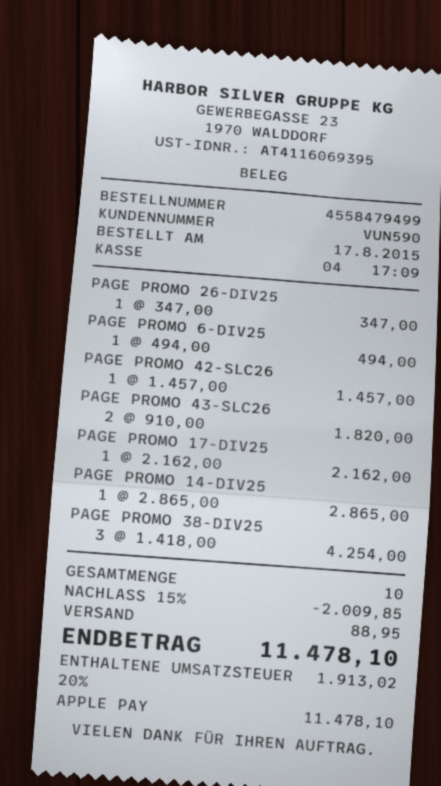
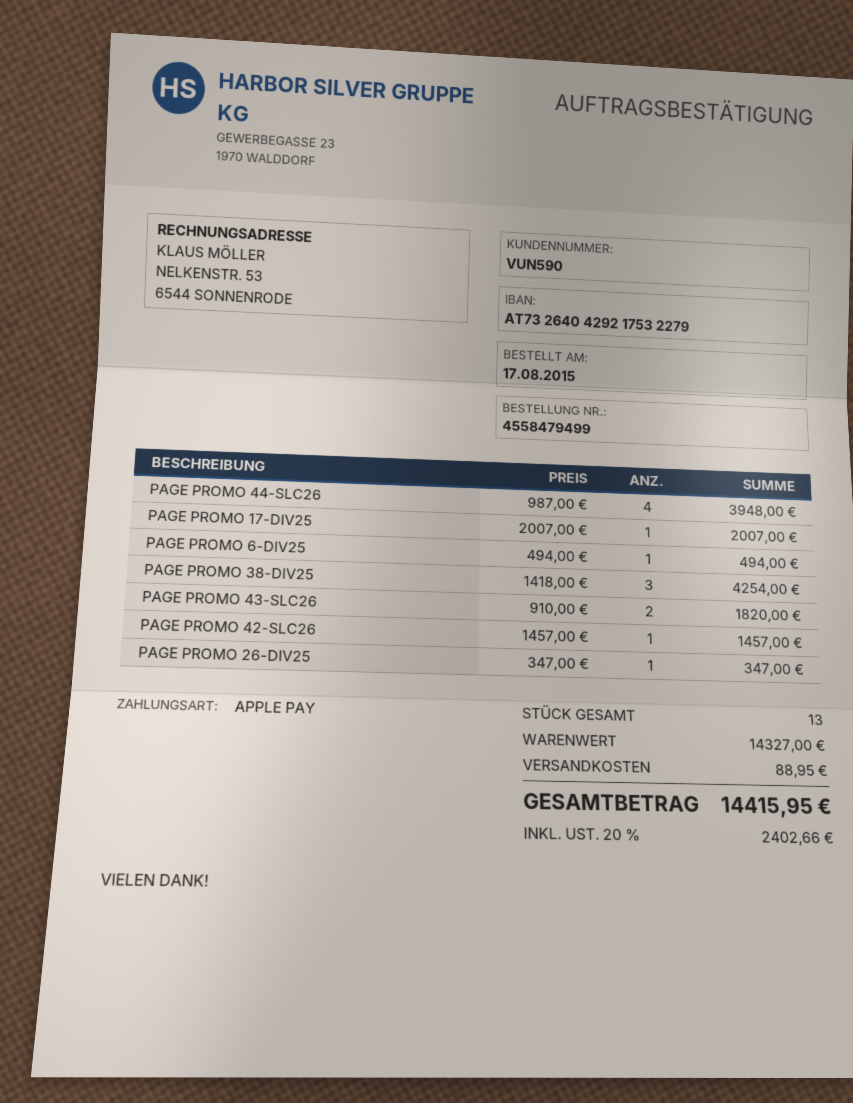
PAGE PROMO 17-DIV25: 1 x 2162.00 = 2162.00 -> 1 x 2007.00 = 2007.00
PAGE PROMO 14-DIV25: 1 x 2865.00 = 2865.00 -> none
PAGE PROMO 44-SLC26: none -> 4 x 987.00 = 3948.00
total quantity: 10 -> 13
discount: 15% = 2009.85 -> none
tax: 20% = 1913.02 -> 20% = 2402.66
total: 11478.10 -> 14415.95

